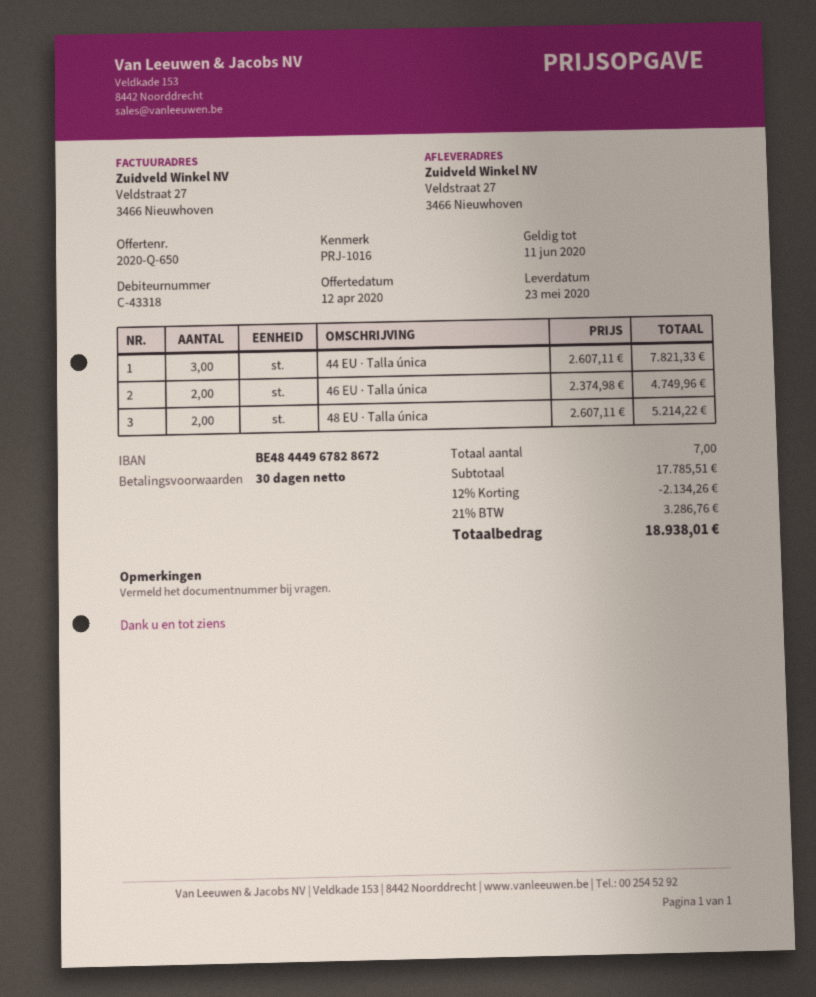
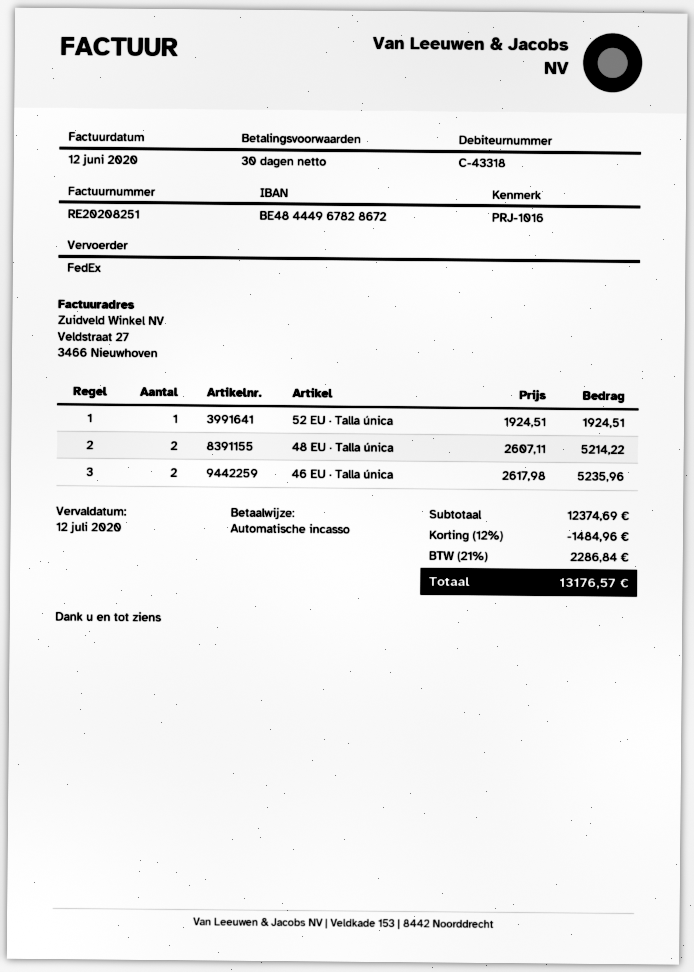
44 EU · Talla única: 3 x 2607.11 = 7821.33 -> none
46 EU · Talla única: 2 x 2374.98 = 4749.96 -> 2 x 2617.98 = 5235.96
52 EU · Talla única: none -> 1 x 1924.51 = 1924.51
subtotal: 17785.51 -> 12374.69
discount: 12% = 2134.26 -> 12% = 1484.96
tax: 21% = 3286.76 -> 21% = 2286.84
total: 18938.01 -> 13176.57

